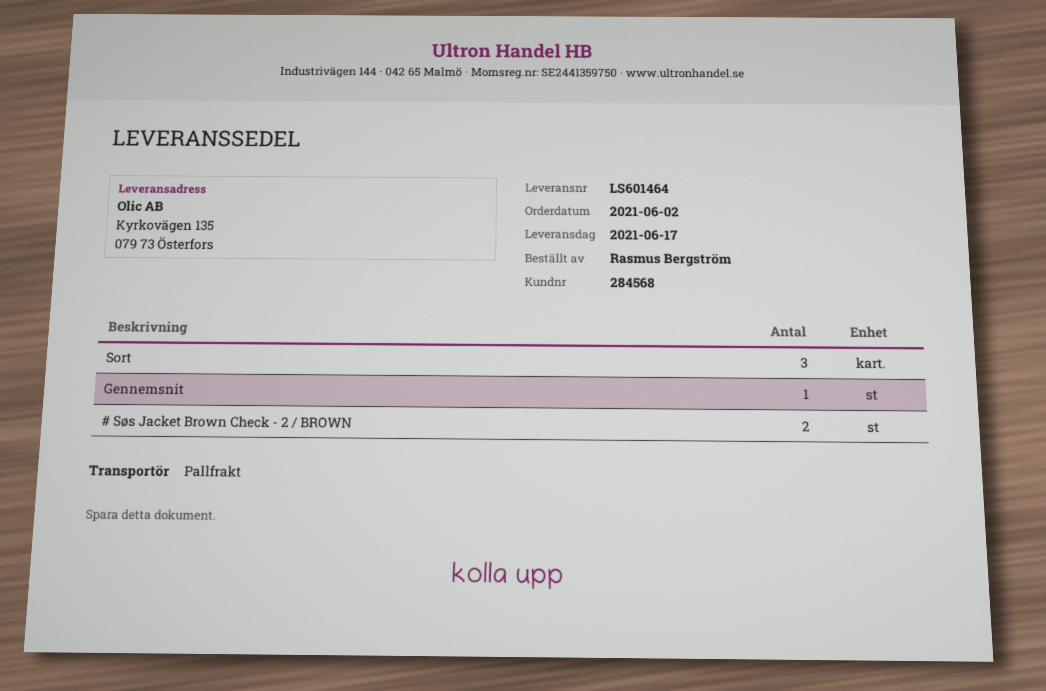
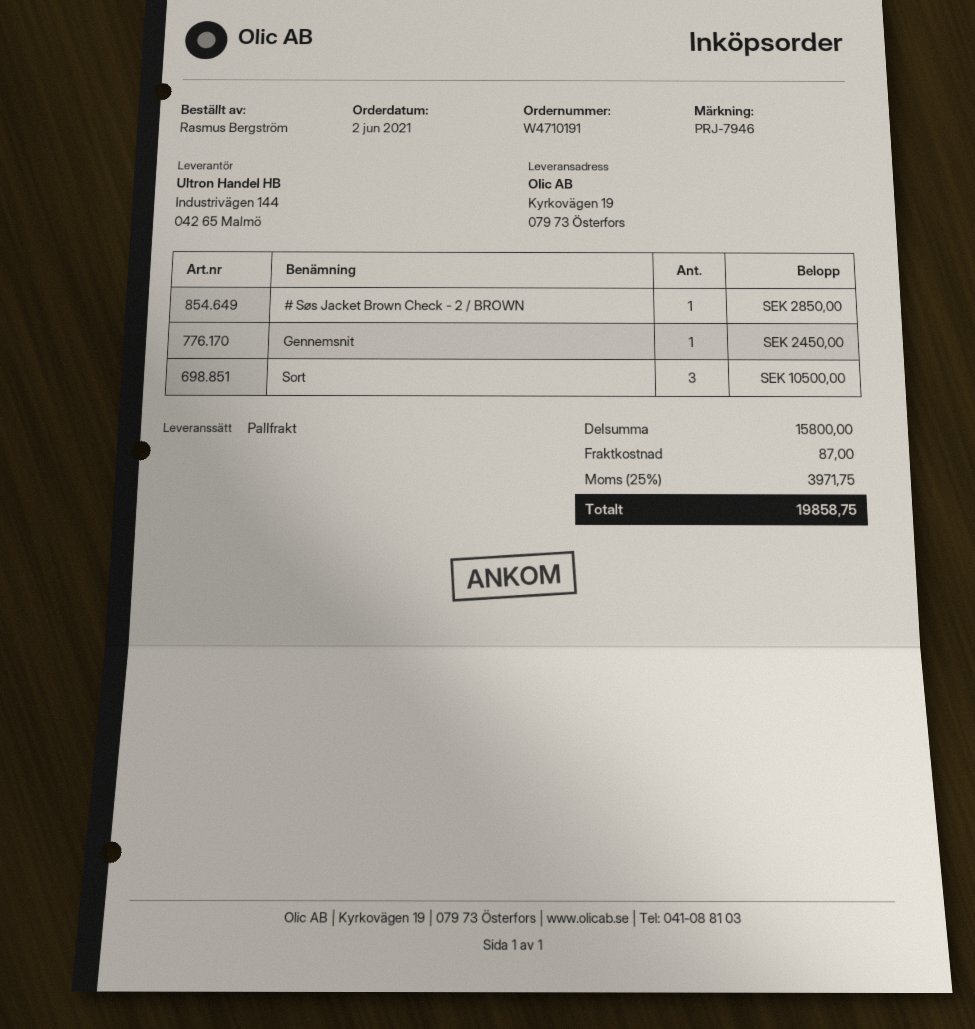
ship to: Kyrkovägen 135, 079 73 Österfors -> Kyrkovägen 19, 079 73 Österfors
# Søs Jacket Brown Check - 2 / BROWN: 2 -> 1

